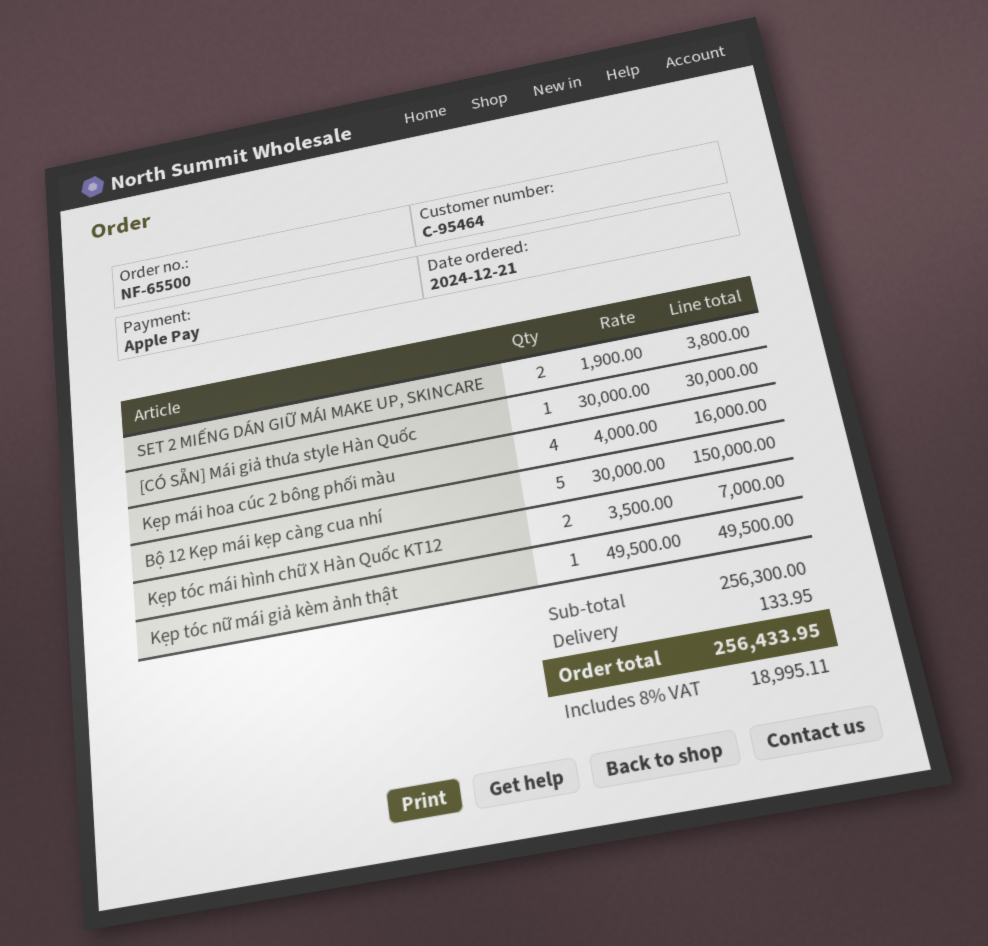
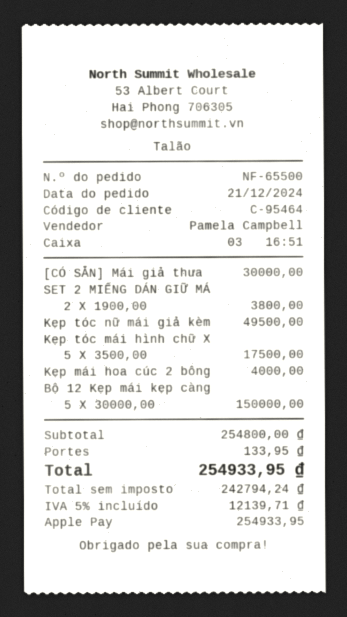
Kẹp mái hoa cúc 2 bông phối màu: 4 x 4000.00 = 16000.00 -> 1 x 4000.00 = 4000.00
Kẹp tóc mái hình chữ X Hàn Quốc KT12: 2 x 3500.00 = 7000.00 -> 5 x 3500.00 = 17500.00
subtotal: 256300.00 -> 254800.00
tax: 8% = 18995.11 -> 5% = 12139.71
total: 256433.95 -> 254933.95

